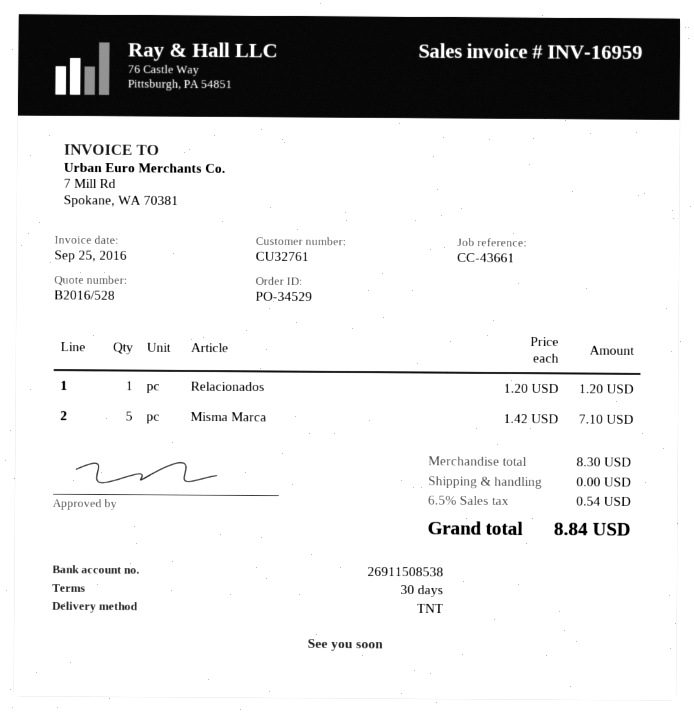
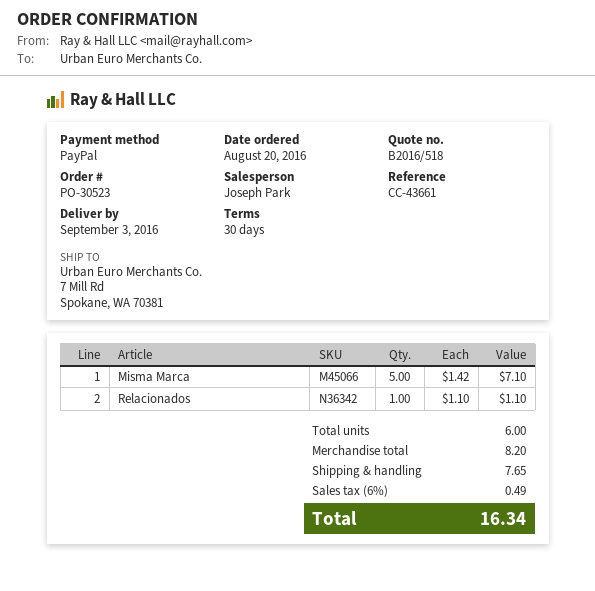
quote number: B2016/528 -> B2016/518
order number: PO-34529 -> PO-30523
Relacionados: 1 x 1.20 = 1.20 -> 1 x 1.10 = 1.10
subtotal: 8.30 -> 8.20
shipping: 0.00 -> 7.65
tax: 6.5% = 0.54 -> 6% = 0.49
total: 8.84 -> 16.34

